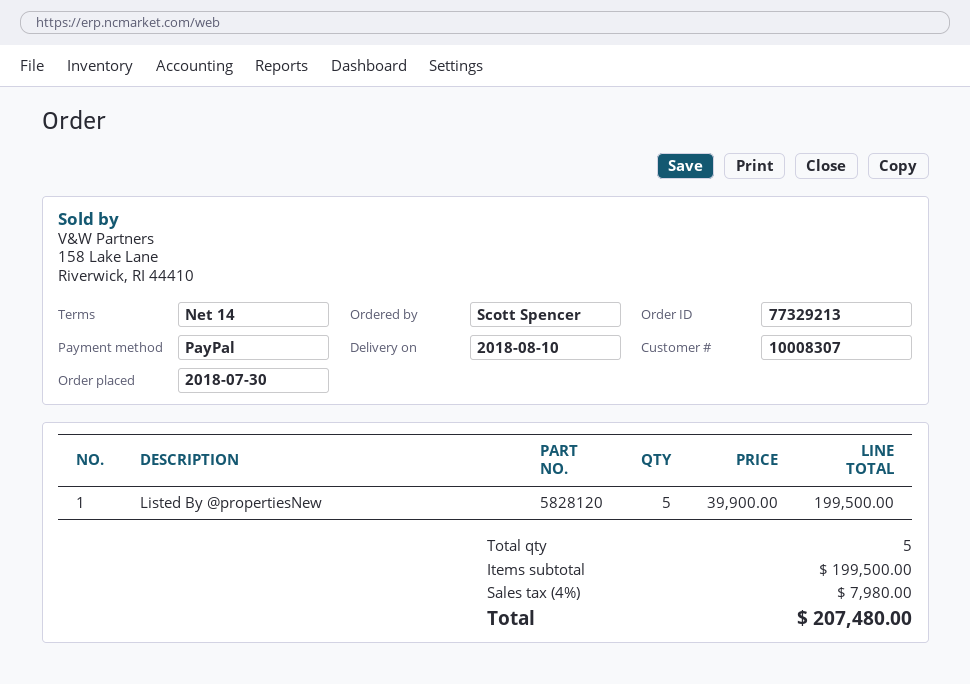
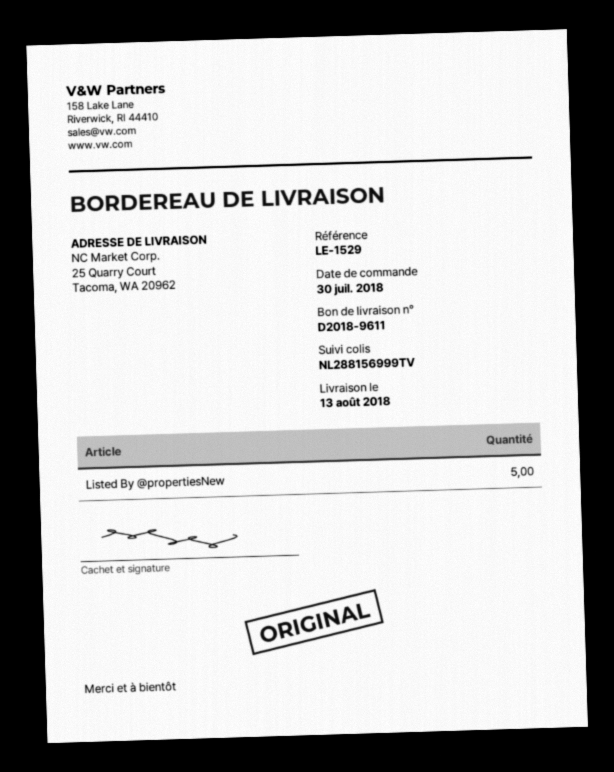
delivery date: 2018-08-10 -> 2018-08-13

